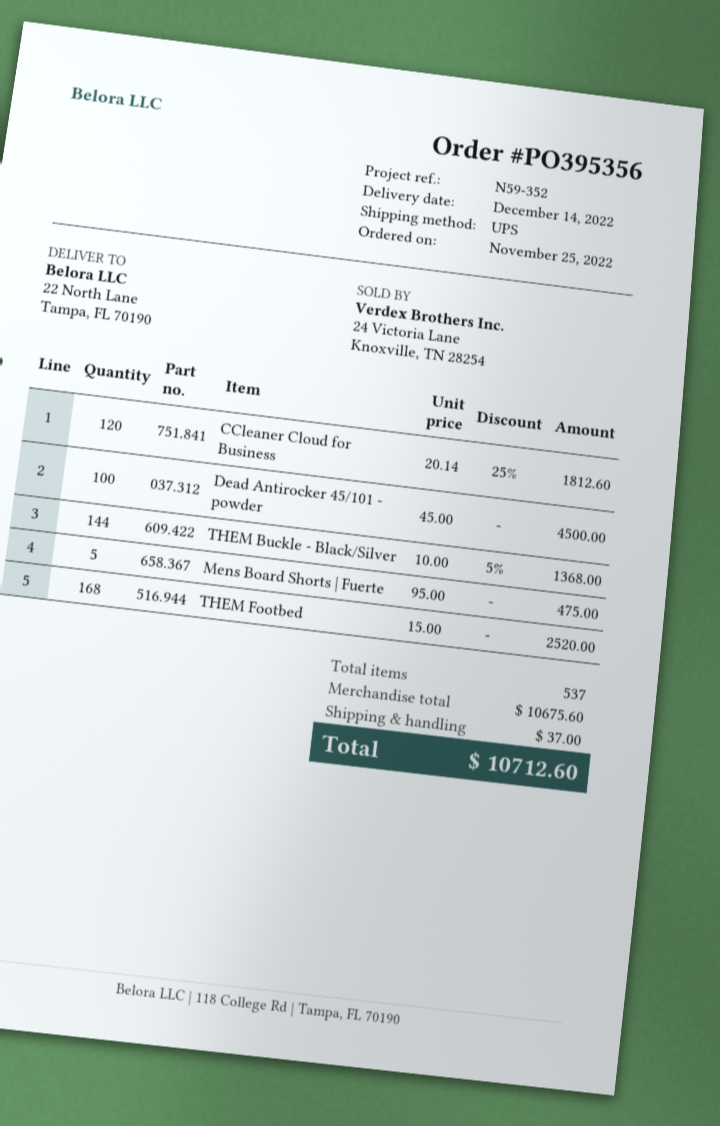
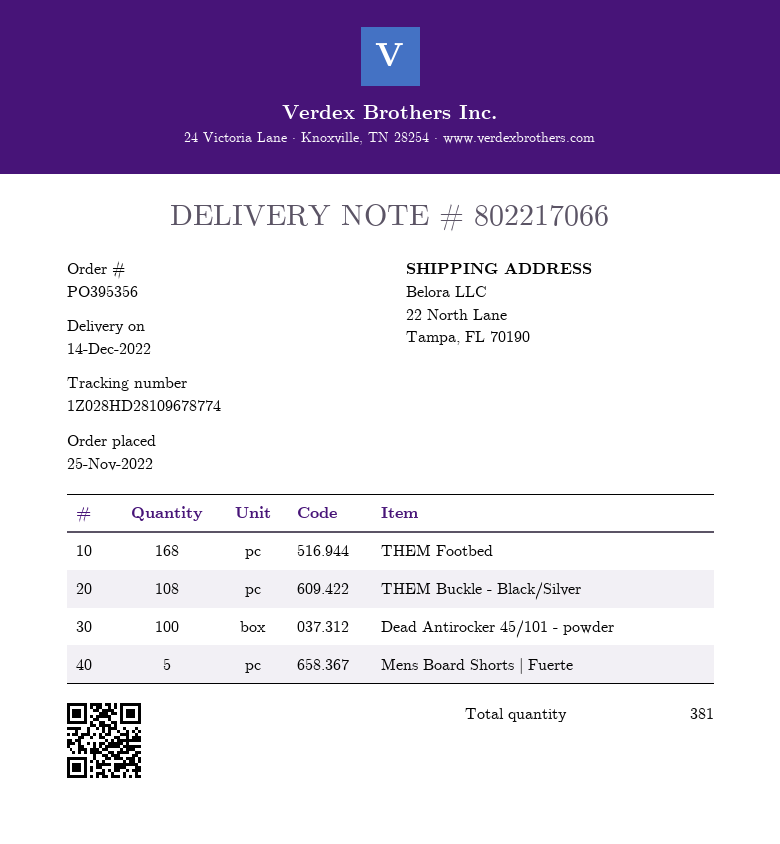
CCleaner Cloud for Business: 120 -> none
THEM Buckle - Black/Silver: 144 -> 108
total quantity: 537 -> 381

